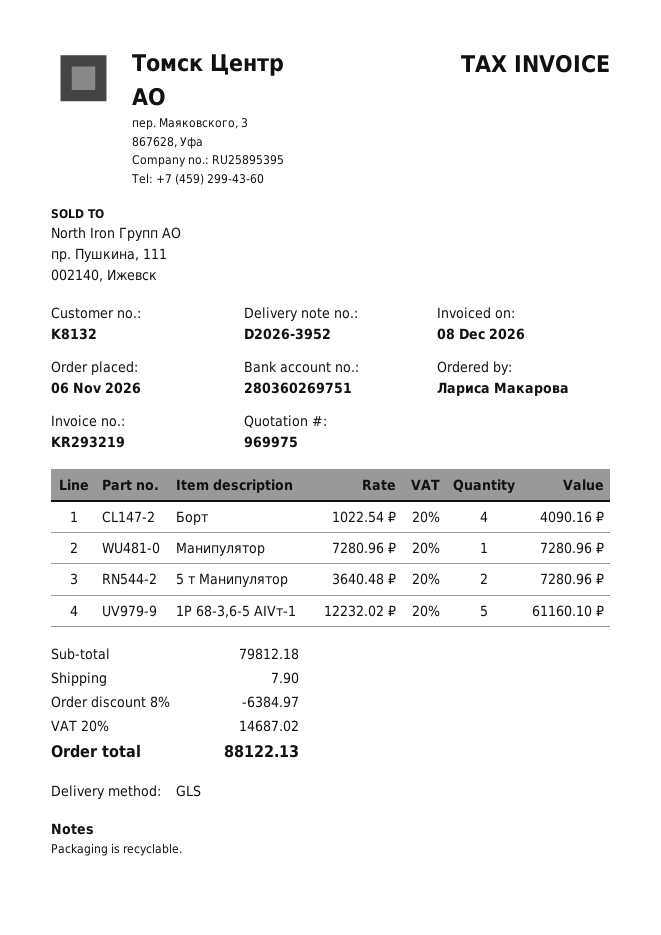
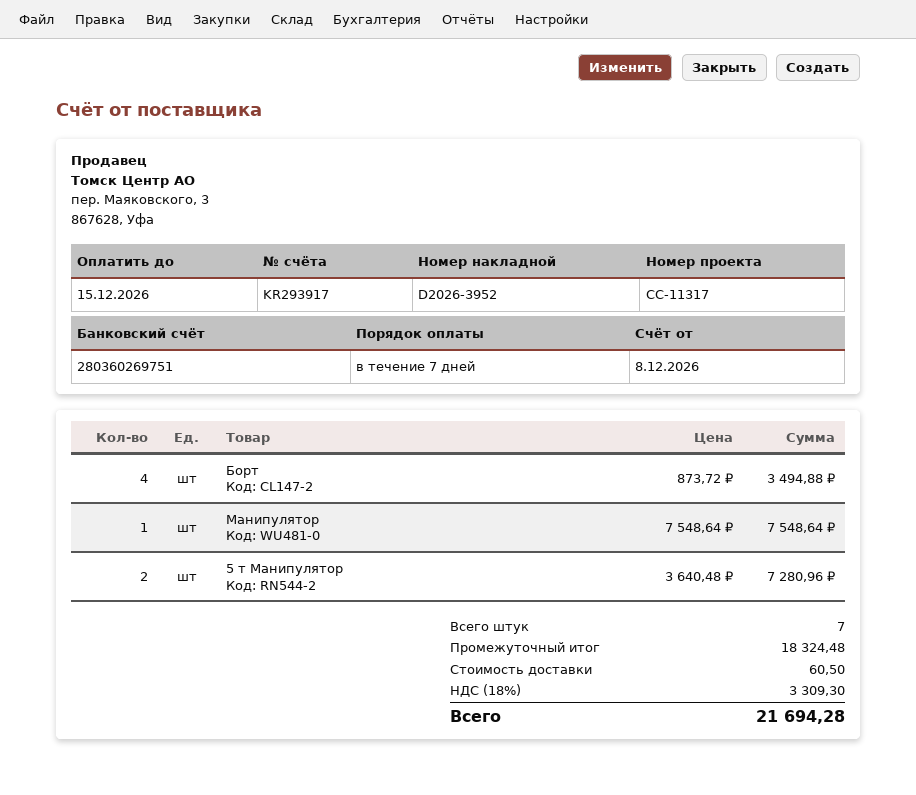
invoice number: KR293219 -> KR293917
Борт: 4 x 1022.54 = 4090.16 -> 4 x 873.72 = 3494.88
Манипулятор: 1 x 7280.96 = 7280.96 -> 1 x 7548.64 = 7548.64
1Р 68-3,6-5 АIVт-1: 5 x 12232.02 = 61160.10 -> none
subtotal: 79812.18 -> 18324.48
discount: 8% = 6384.97 -> none
shipping: 7.90 -> 60.50
tax: 20% = 14687.02 -> 18% = 3309.30
total: 88122.13 -> 21694.28

